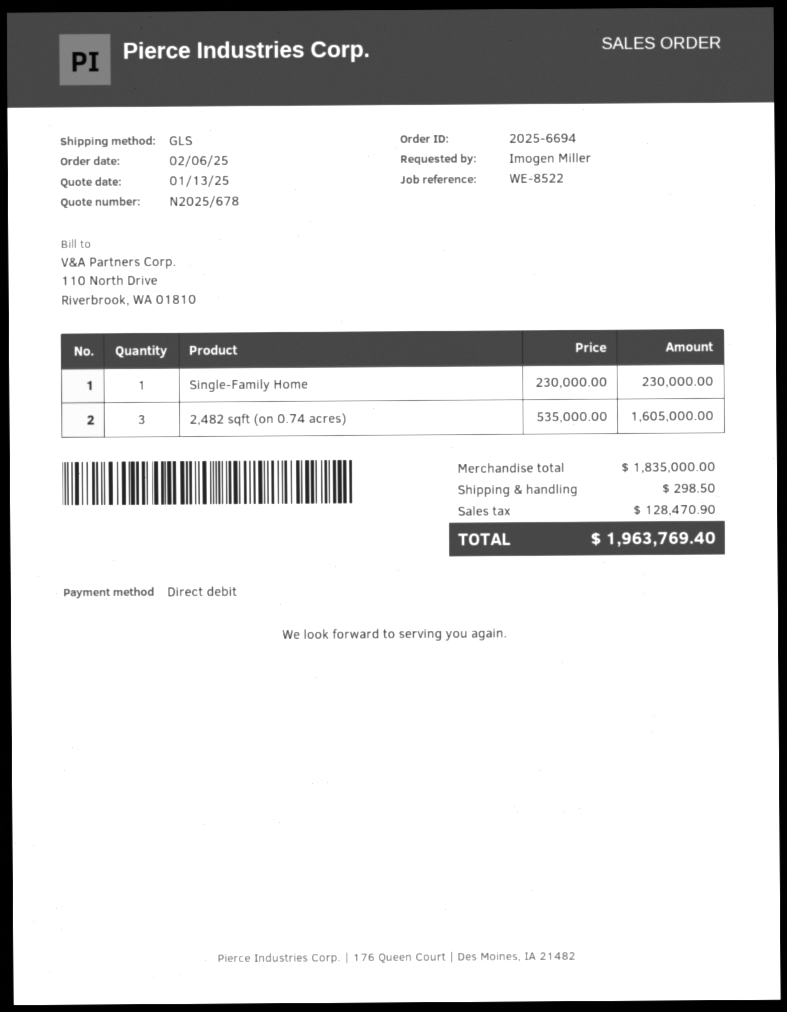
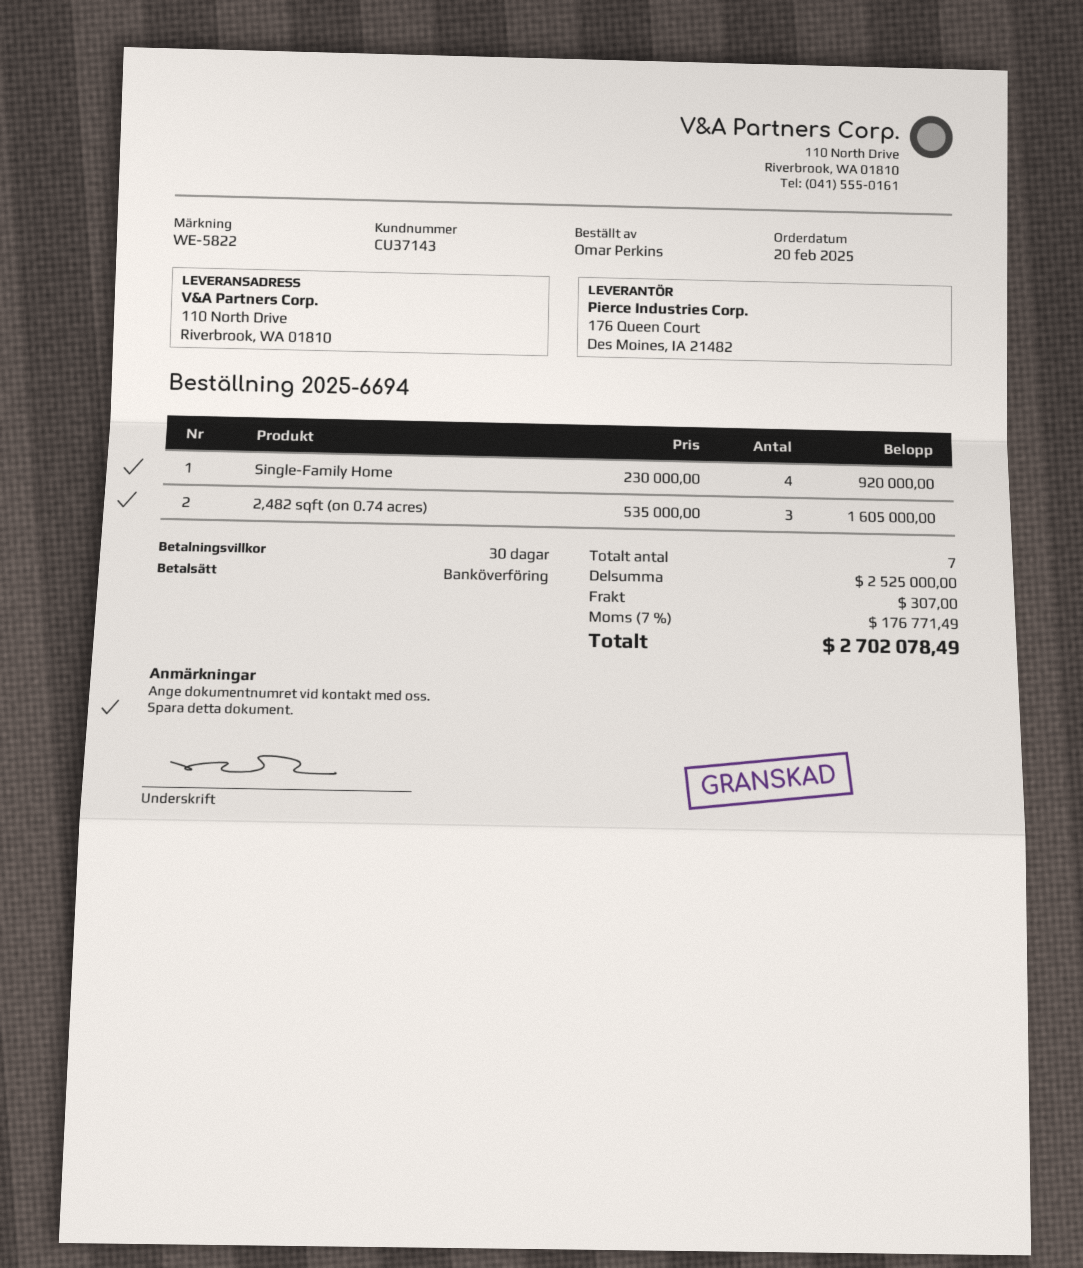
order date: 2025-02-06 -> 2025-02-20
reference: WE-8522 -> WE-5822
ordered by: Imogen Miller -> Omar Perkins
payment method: direct debit -> bank transfer
Single-Family Home: 1 x 230000.00 = 230000.00 -> 4 x 230000.00 = 920000.00
subtotal: 1835000.00 -> 2525000.00
shipping: 298.50 -> 307.00
tax: 128470.90 -> 176771.49
total: 1963769.40 -> 2702078.49

